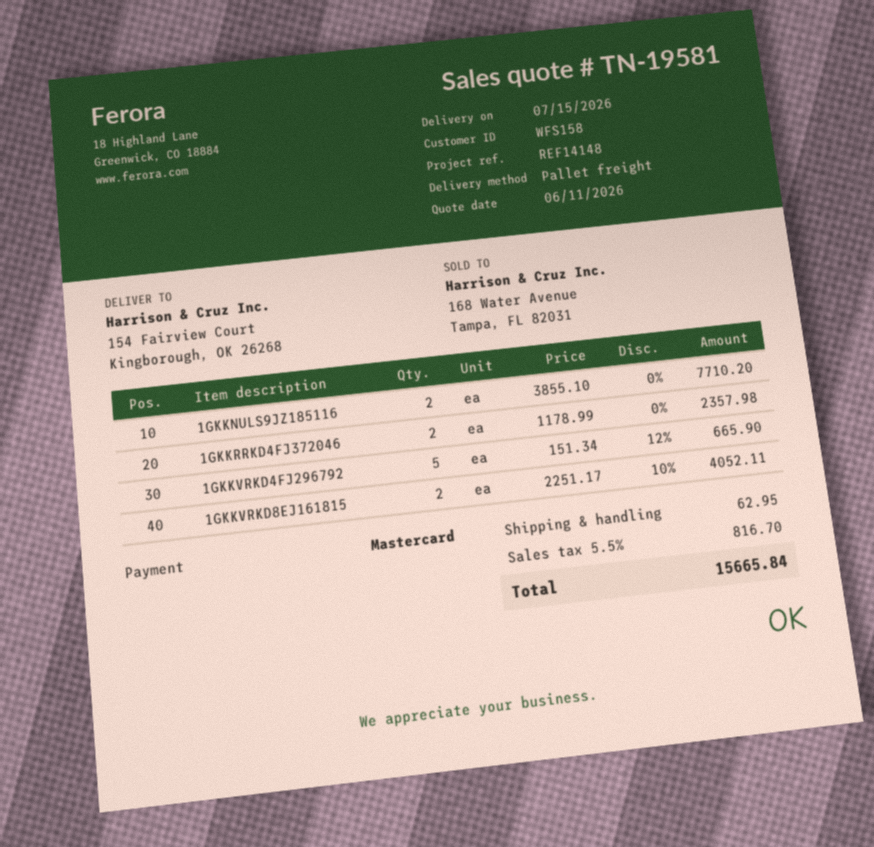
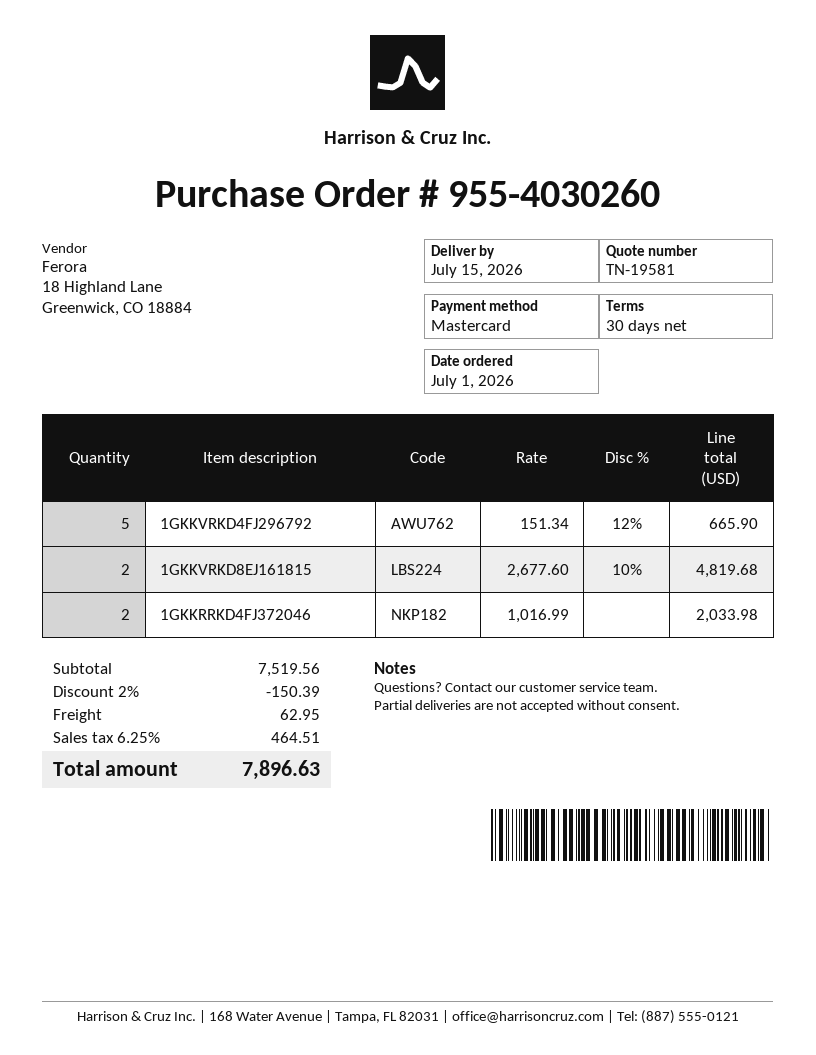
1GKKNULS9JZ185116: 2 x 3855.10 = 7710.20 -> none
1GKKRRKD4FJ372046: 2 x 1178.99 = 2357.98 -> 2 x 1016.99 = 2033.98
1GKKVRKD8EJ161815: 2 x 2251.17 - 10% = 4052.11 -> 2 x 2677.60 - 10% = 4819.68
discount: none -> 2% = 150.39
tax: 5.5% = 816.70 -> 6.25% = 464.51
total: 15665.84 -> 7896.63

